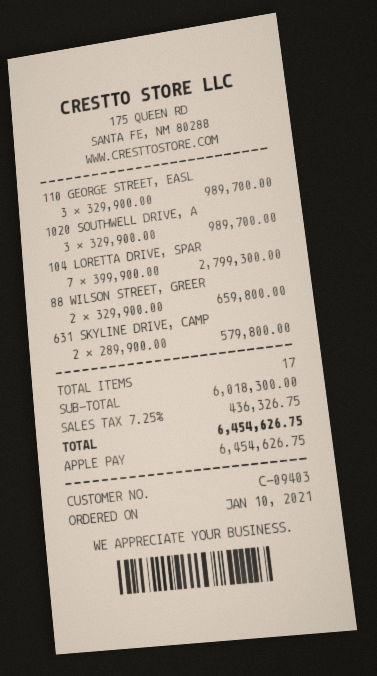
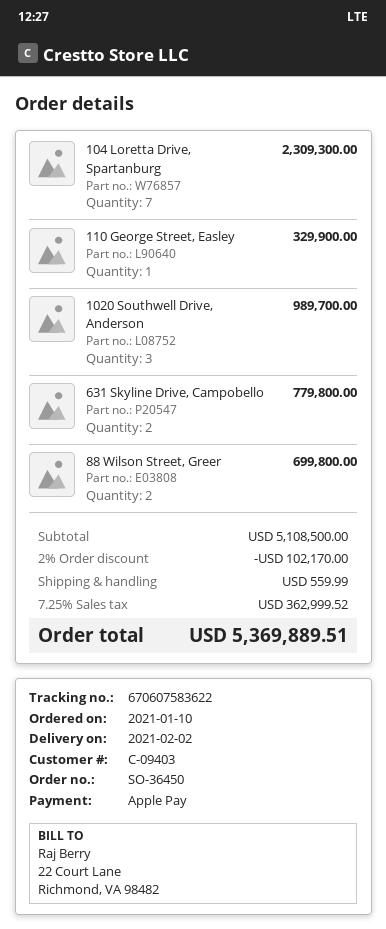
110 GEORGE STREET, EASL: 3 for 989700.00 -> 1 for 329900.00
104 LORETTA DRIVE, SPAR: 7 for 2799300.00 -> 7 for 2309300.00
88 WILSON STREET, GREER: 2 for 659800.00 -> 2 for 699800.00
631 SKYLINE DRIVE, CAMP: 2 for 579800.00 -> 2 for 779800.00
subtotal: 6018300.00 -> 5108500.00
discount: none -> 2% = 102170.00
shipping: none -> 559.99
tax: 7.25% = 436326.75 -> 7.25% = 362999.52
total: 6454626.75 -> 5369889.51

